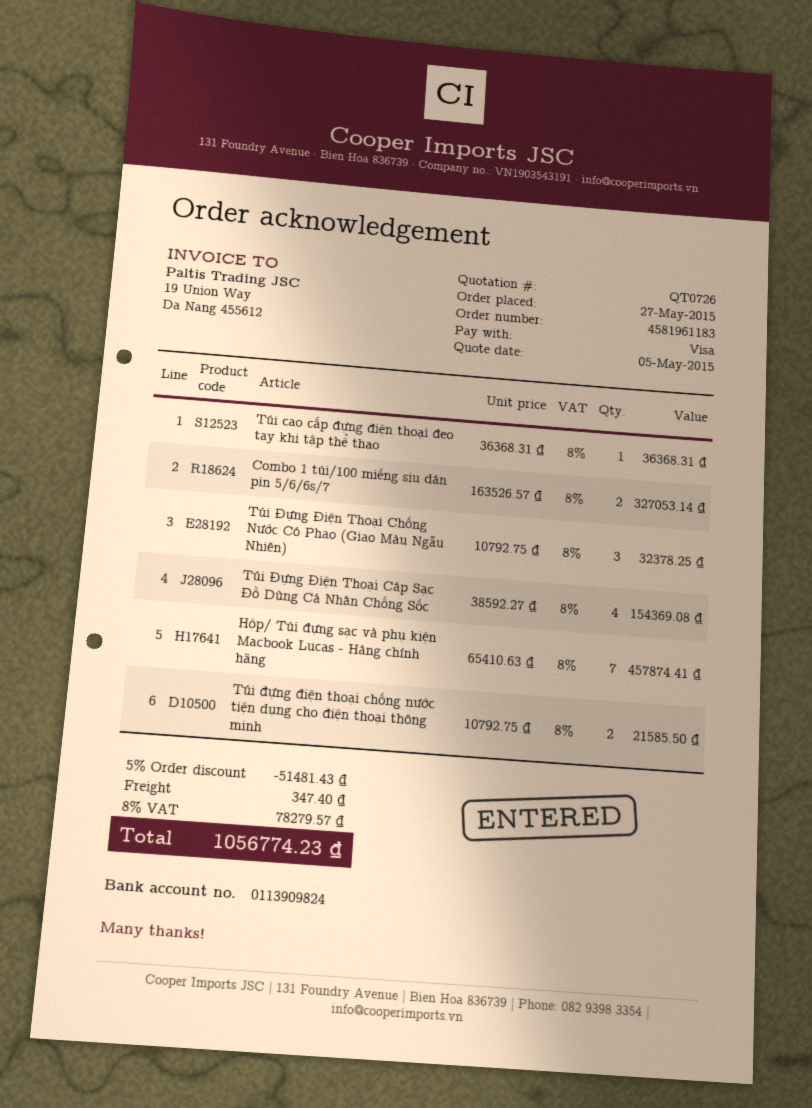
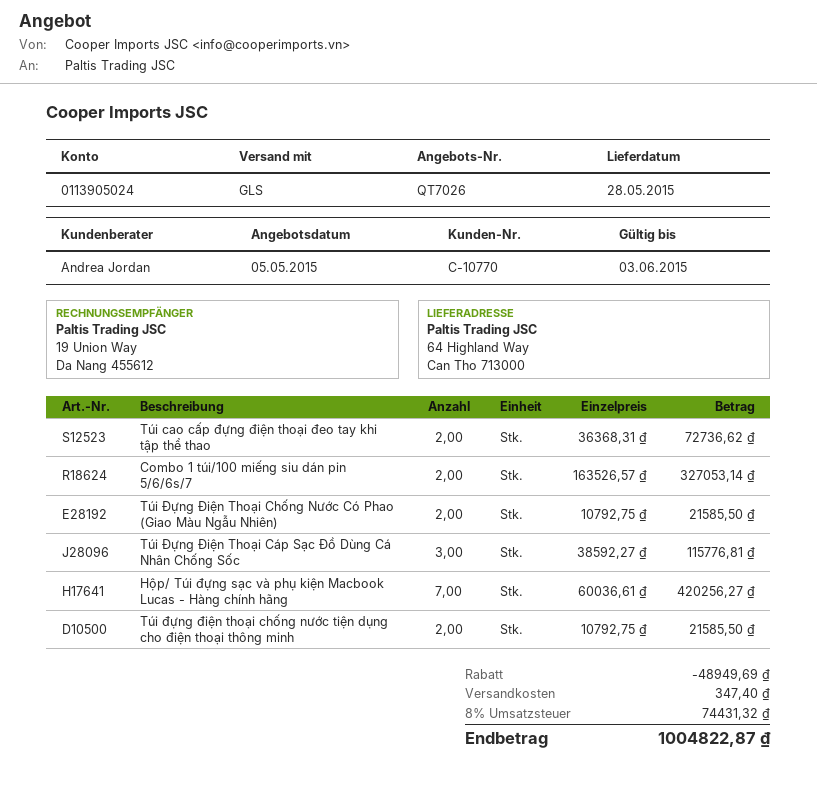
quote number: QT0726 -> QT7026
bank account: 0113909824 -> 0113905024
Túi cao cấp đựng điện thoại đeo tay khi tập thể thao: 1 x 36368.31 = 36368.31 -> 2 x 36368.31 = 72736.62
Túi Đựng Điện Thoại Chống Nước Có Phao (Giao Màu Ngẫu Nhiên): 3 x 10792.75 = 32378.25 -> 2 x 10792.75 = 21585.50
Túi Đựng Điện Thoại Cáp Sạc Đồ Dùng Cá Nhân Chống Sốc: 4 x 38592.27 = 154369.08 -> 3 x 38592.27 = 115776.81
Hộp/ Túi đựng sạc và phụ kiện Macbook Lucas - Hàng chính hãng: 7 x 65410.63 = 457874.41 -> 7 x 60036.61 = 420256.27
discount: 51481.43 -> 48949.69
tax: 8% = 78279.57 -> 8% = 74431.32
total: 1056774.23 -> 1004822.87

